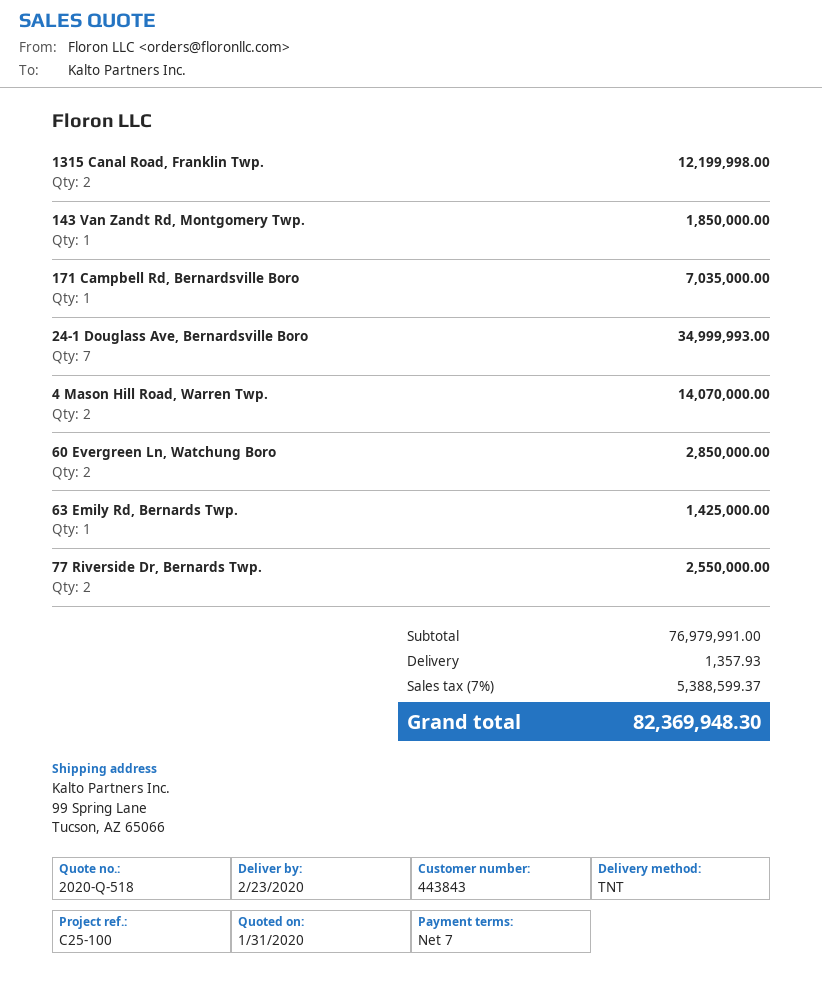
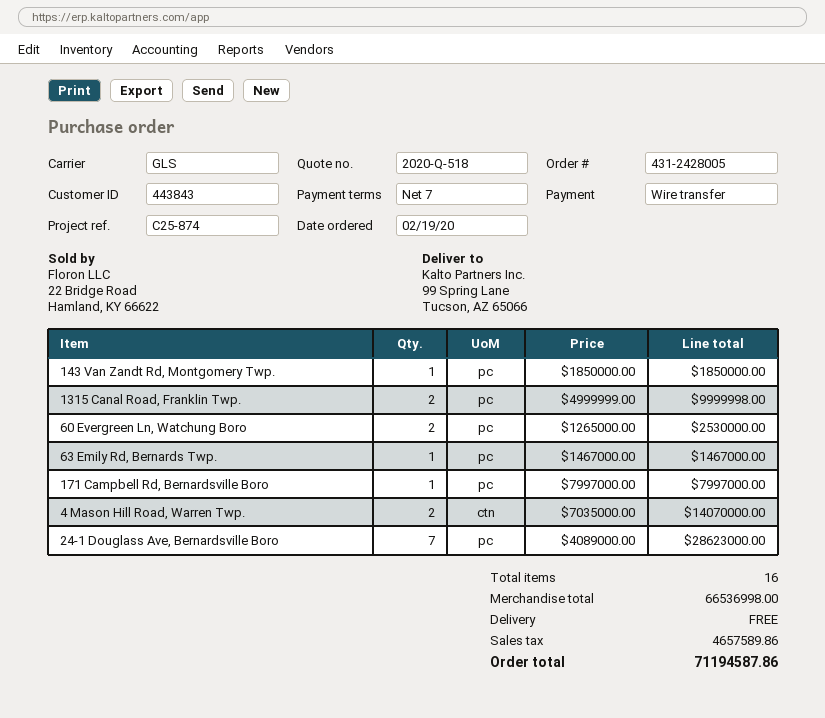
reference: C25-100 -> C25-874
shipping method: TNT -> GLS
1315 Canal Road, Franklin Twp.: 2 for 12199998.00 -> 2 for 9999998.00
171 Campbell Rd, Bernardsville Boro: 1 for 7035000.00 -> 1 for 7997000.00
24-1 Douglass Ave, Bernardsville Boro: 7 for 34999993.00 -> 7 for 28623000.00
60 Evergreen Ln, Watchung Boro: 2 for 2850000.00 -> 2 for 2530000.00
63 Emily Rd, Bernards Twp.: 1 for 1425000.00 -> 1 for 1467000.00
77 Riverside Dr, Bernards Twp.: 2 for 2550000.00 -> none
subtotal: 76979991.00 -> 66536998.00
shipping: 1357.93 -> 0.00
tax: 5388599.37 -> 4657589.86
total: 82369948.30 -> 71194587.86

